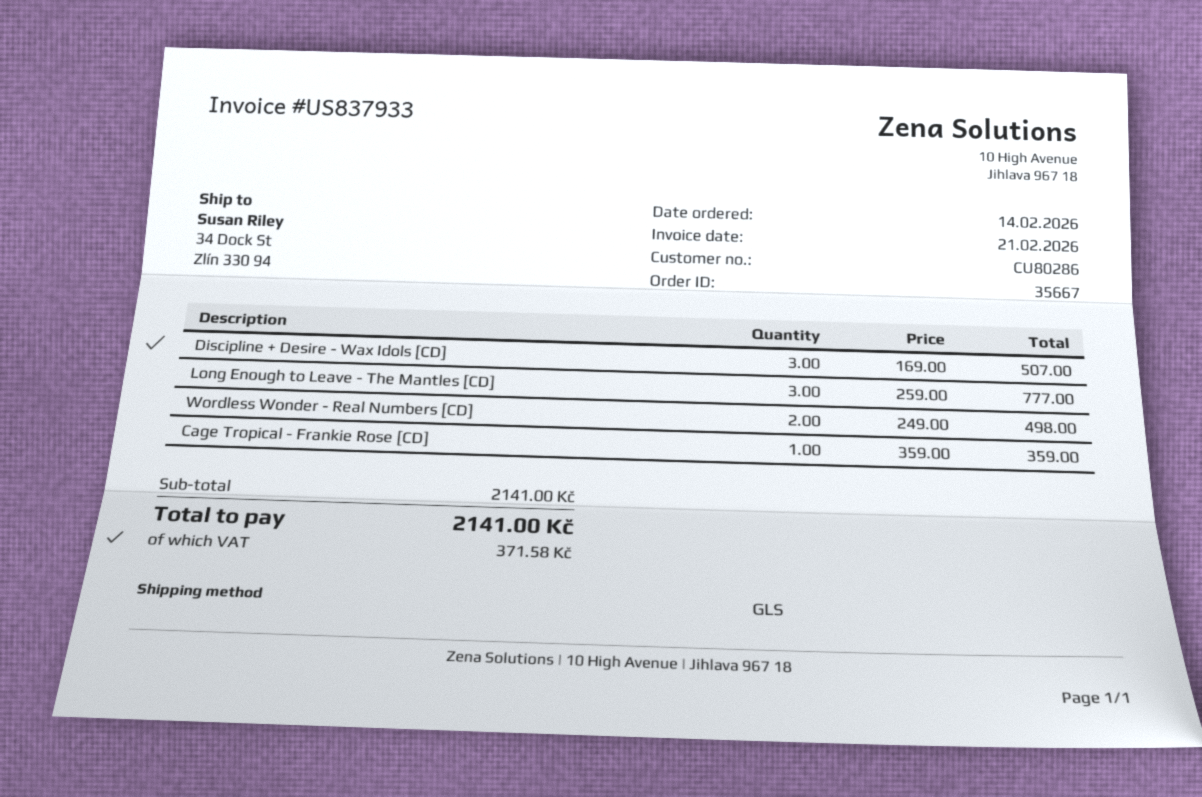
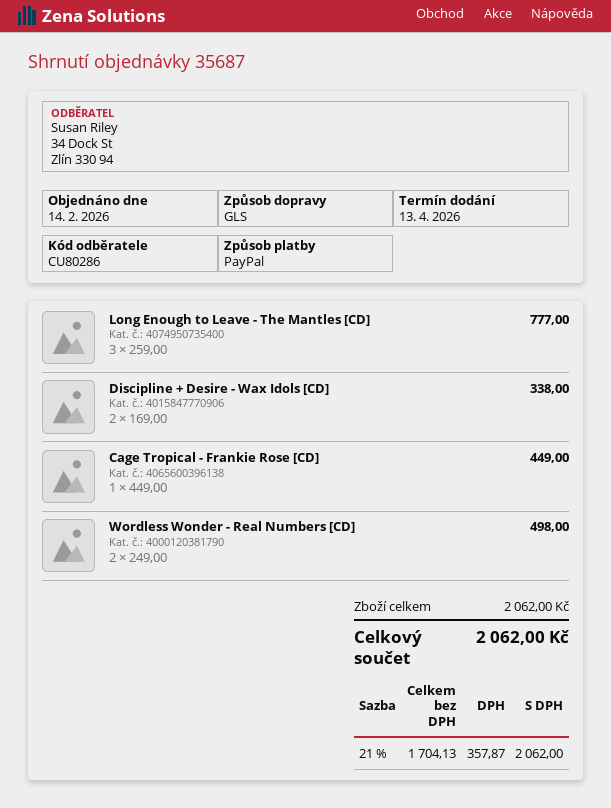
order number: 35667 -> 35687
Discipline + Desire - Wax Idols [CD]: 3 x 169.00 = 507.00 -> 2 x 169.00 = 338.00
Cage Tropical - Frankie Rose [CD]: 1 x 359.00 = 359.00 -> 1 x 449.00 = 449.00
subtotal: 2141.00 -> 2062.00
tax: 371.58 -> 357.87
total: 2141.00 -> 2062.00

